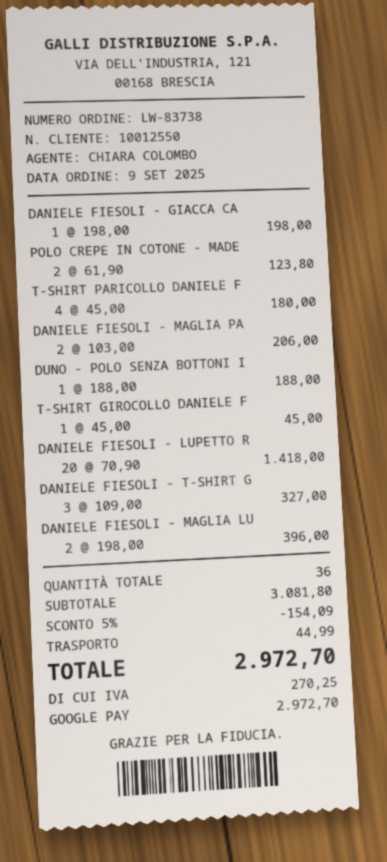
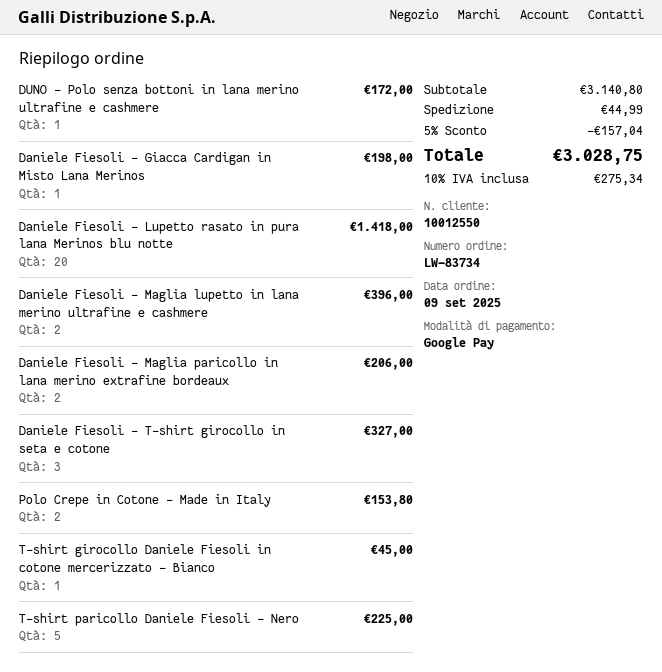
order number: LW-83738 -> LW-83734
POLO CREPE IN COTONE - MADE: 2 for 123.80 -> 2 for 153.80
T-SHIRT PARICOLLO DANIELE F: 4 for 180.00 -> 5 for 225.00
DUNO - POLO SENZA BOTTONI I: 1 for 188.00 -> 1 for 172.00
subtotal: 3081.80 -> 3140.80
discount: 5% = 154.09 -> 5% = 157.04
tax: 270.25 -> 275.34
total: 2972.70 -> 3028.75

